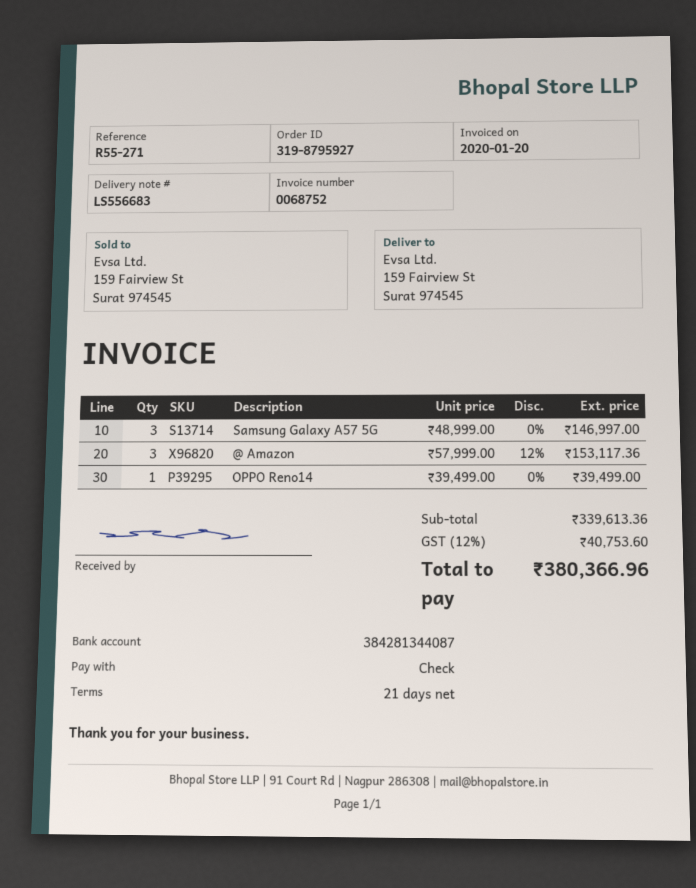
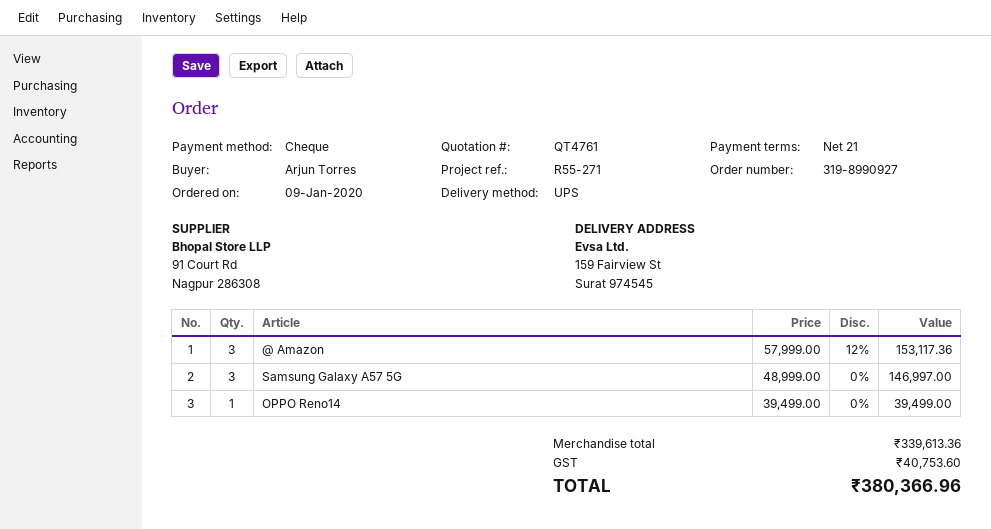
order number: 319-8795927 -> 319-8990927

